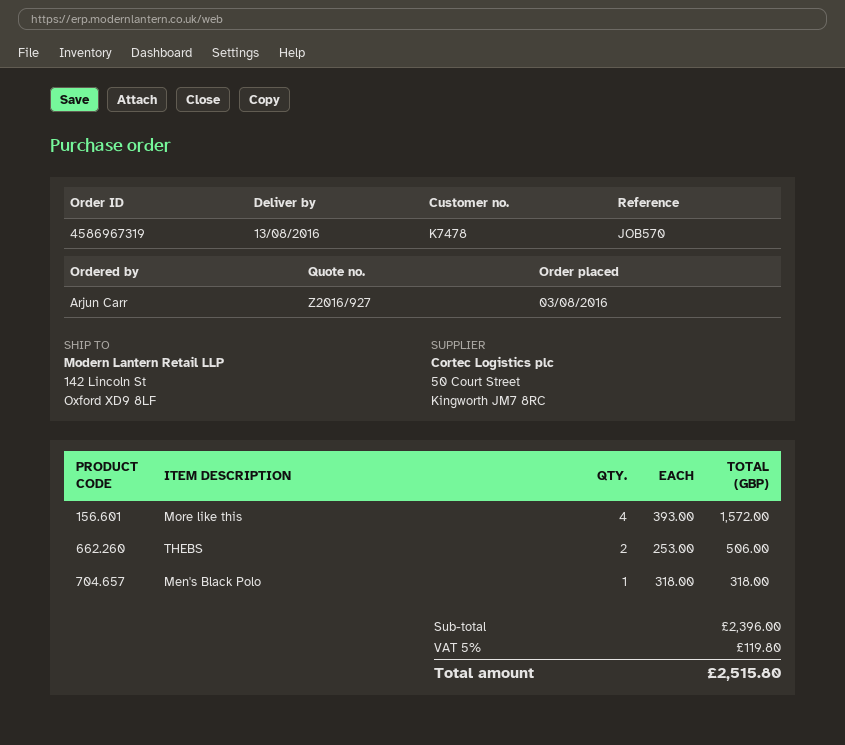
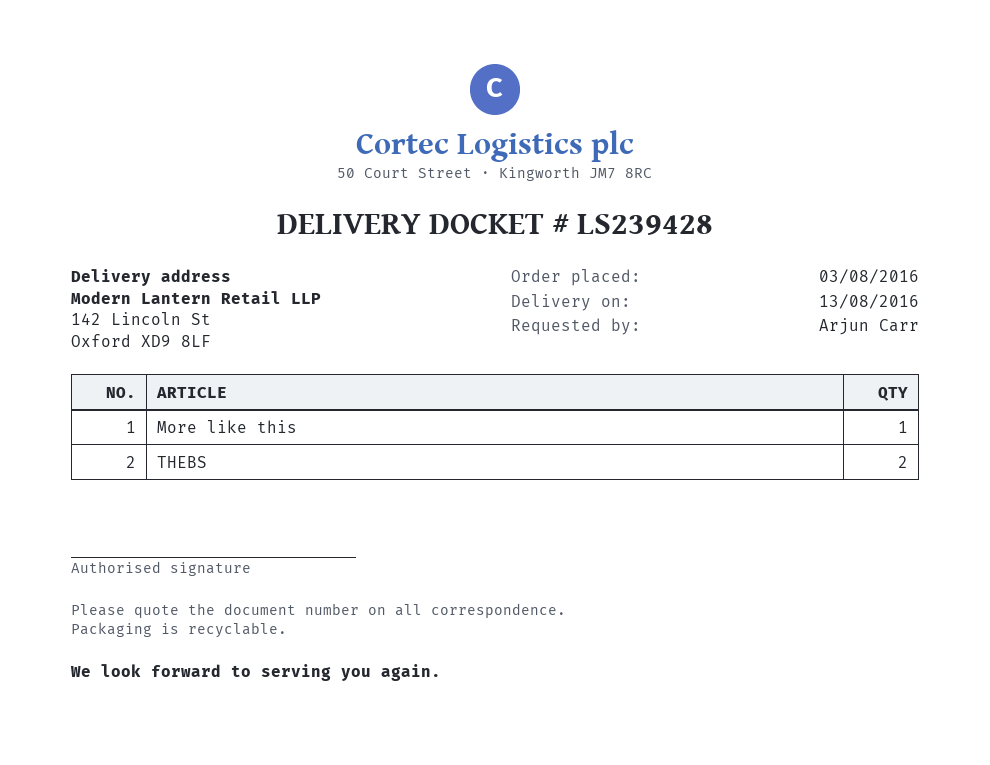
More like this: 4 -> 1
Men's Black Polo: 1 -> none

